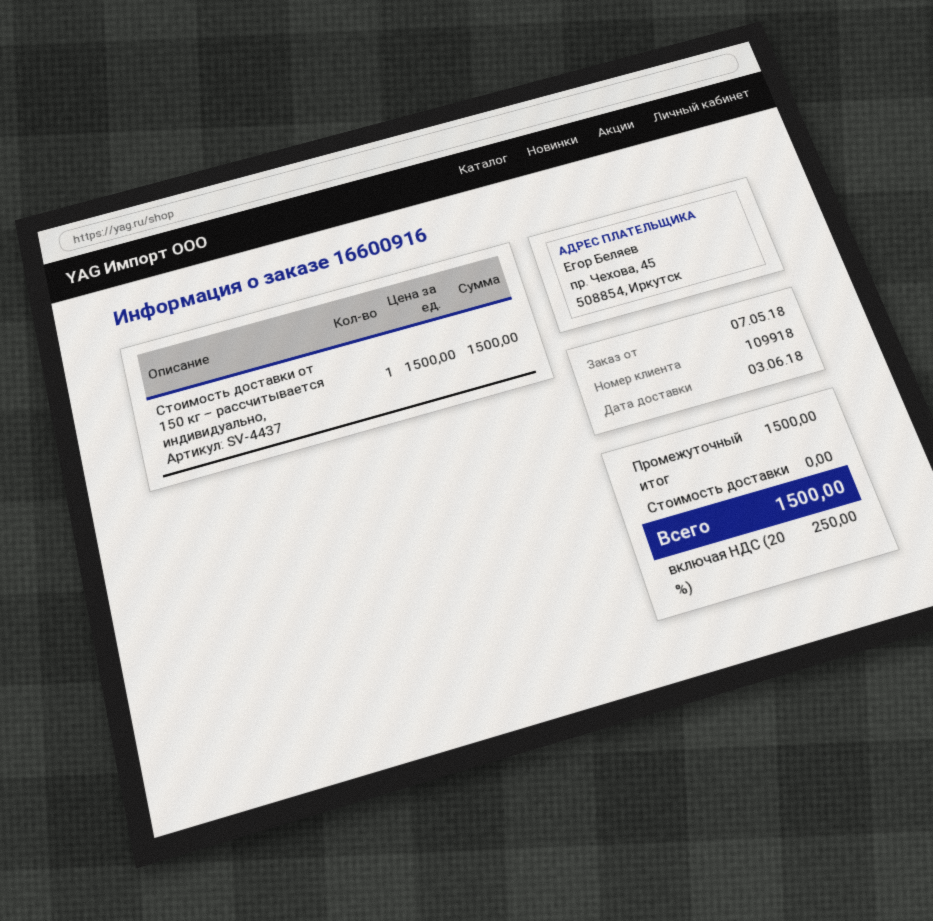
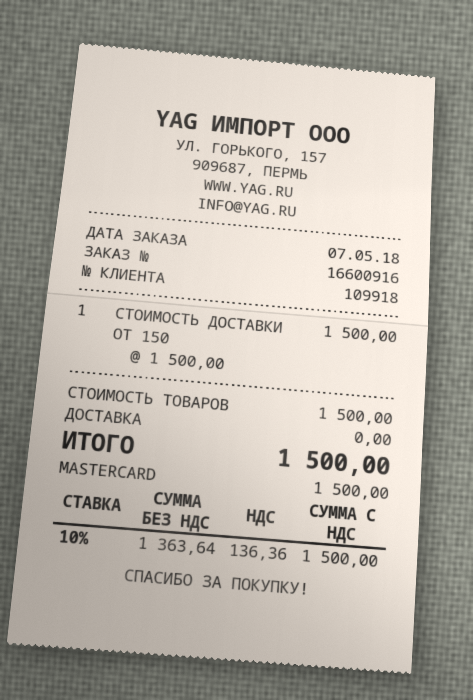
tax: 20% = 250.00 -> 10% = 136.36

